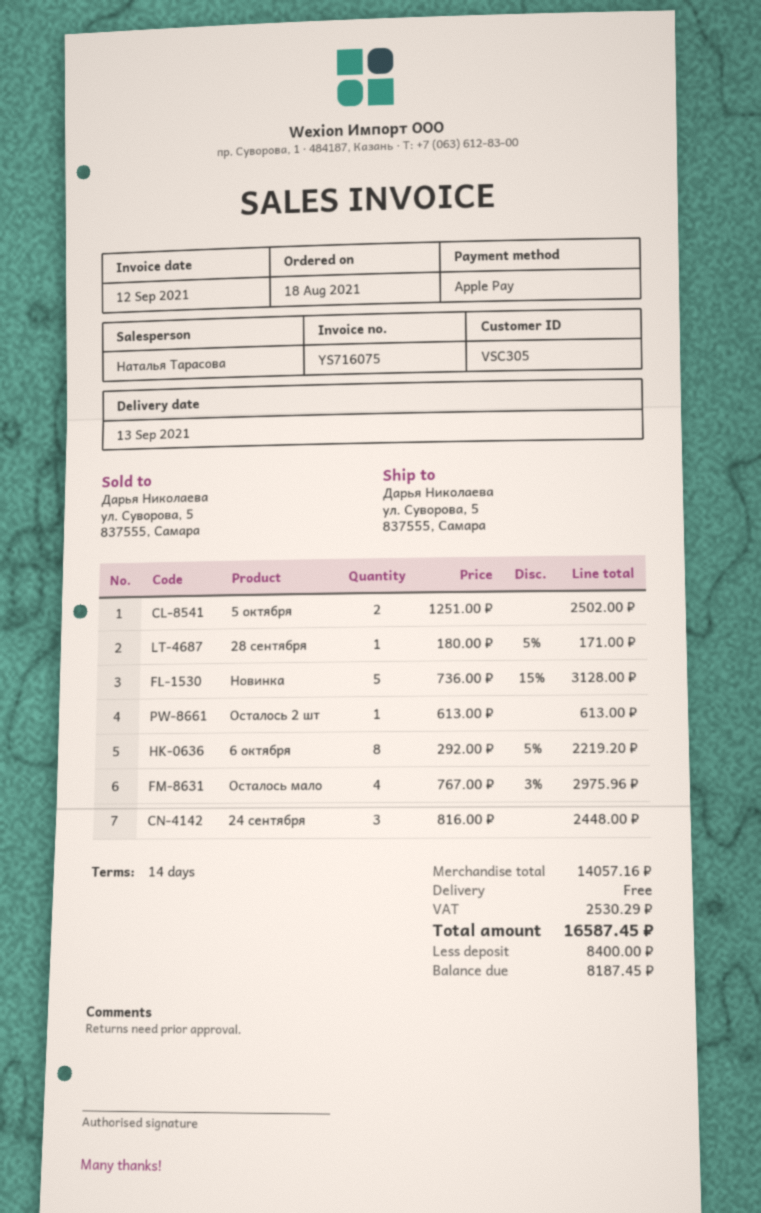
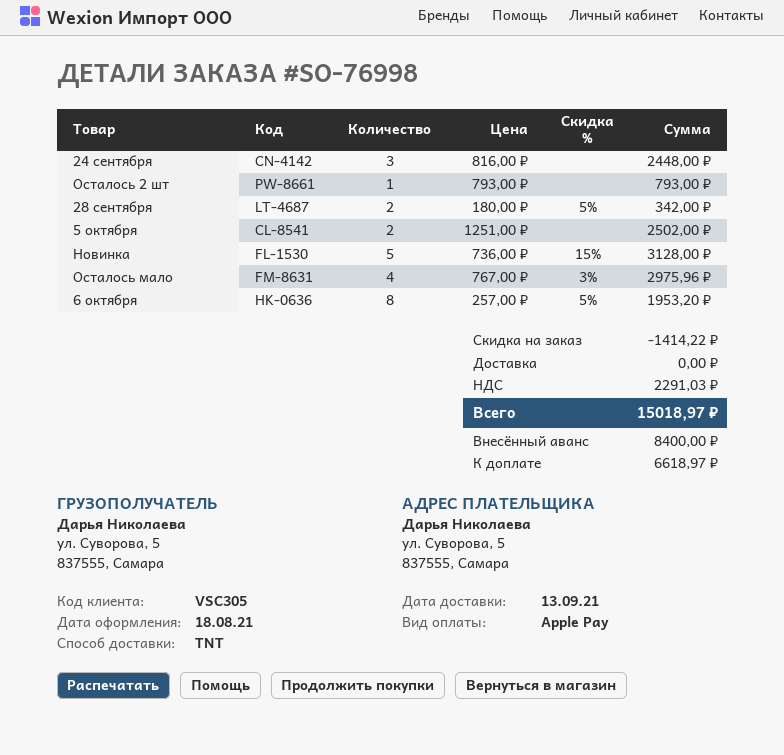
28 сентября: 1 x 180.00 - 5% = 171.00 -> 2 x 180.00 - 5% = 342.00
Осталось 2 шт: 1 x 613.00 = 613.00 -> 1 x 793.00 = 793.00
6 октября: 8 x 292.00 - 5% = 2219.20 -> 8 x 257.00 - 5% = 1953.20
discount: none -> 1414.22
tax: 2530.29 -> 2291.03
total: 16587.45 -> 15018.97
balance: 8187.45 -> 6618.97

